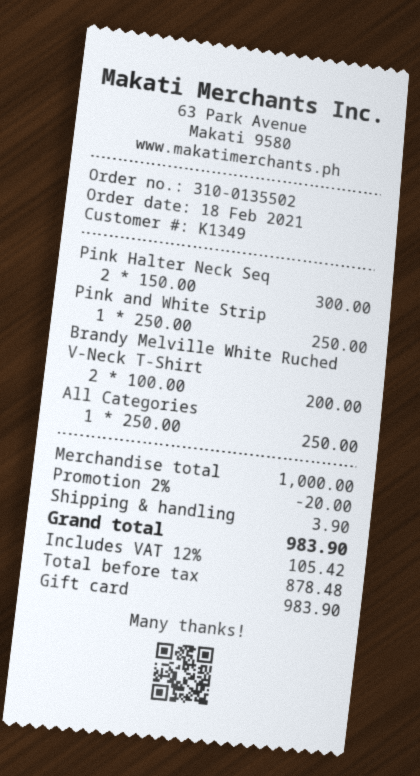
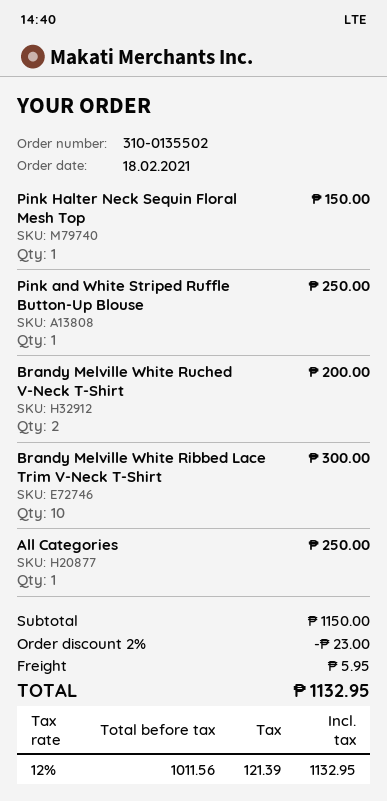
Pink Halter Neck Seq: 2 for 300.00 -> 1 for 150.00
Brandy Melville White Ribbed Lace Trim V-Neck T-Shirt: none -> 10 for 300.00
subtotal: 1000.00 -> 1150.00
discount: 2% = 20.00 -> 2% = 23.00
shipping: 3.90 -> 5.95
net: 878.48 -> 1011.56
tax: 12% = 105.42 -> 12% = 121.39
total: 983.90 -> 1132.95

